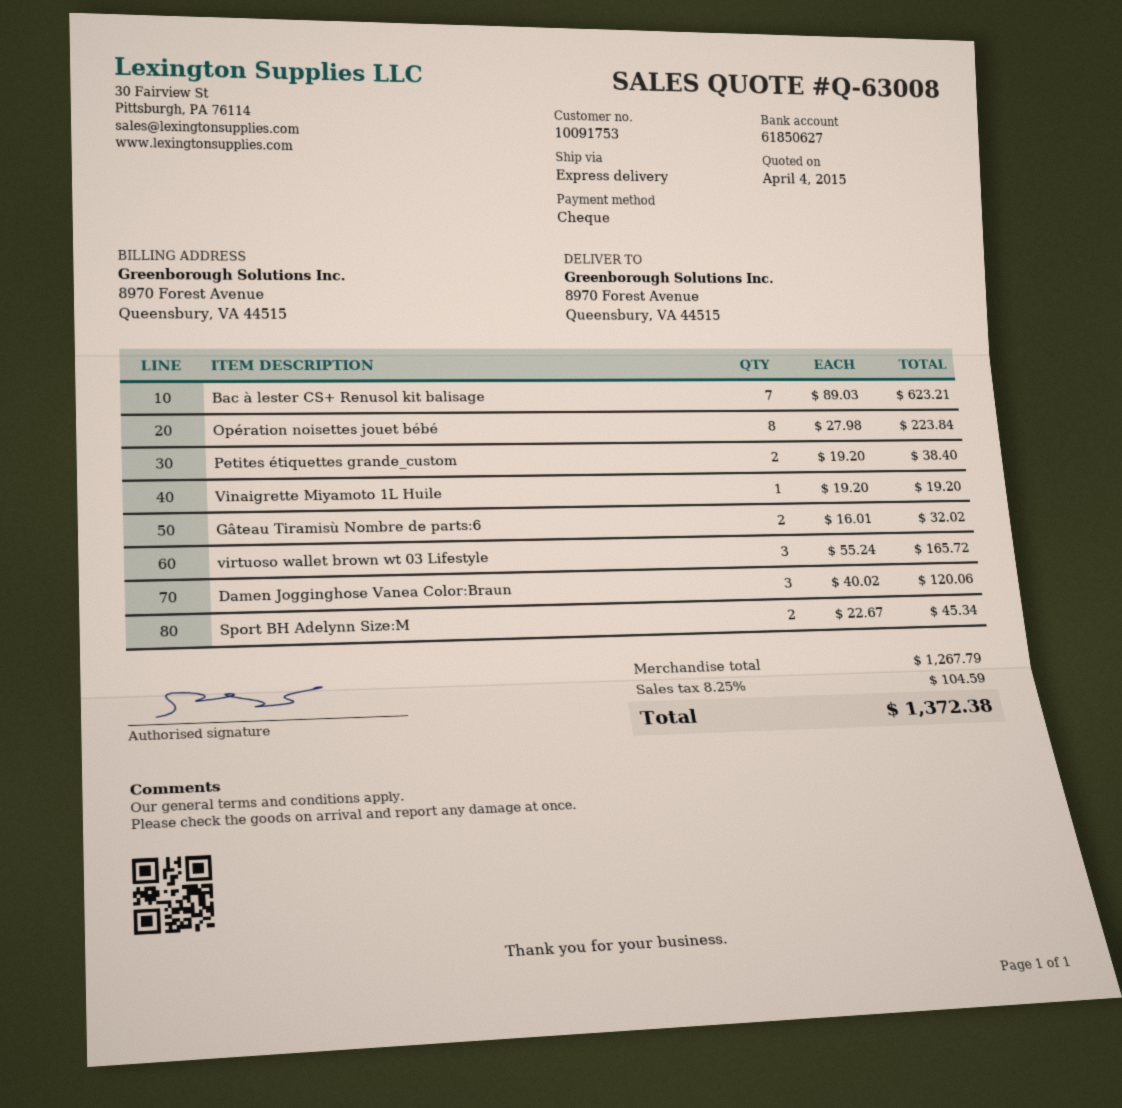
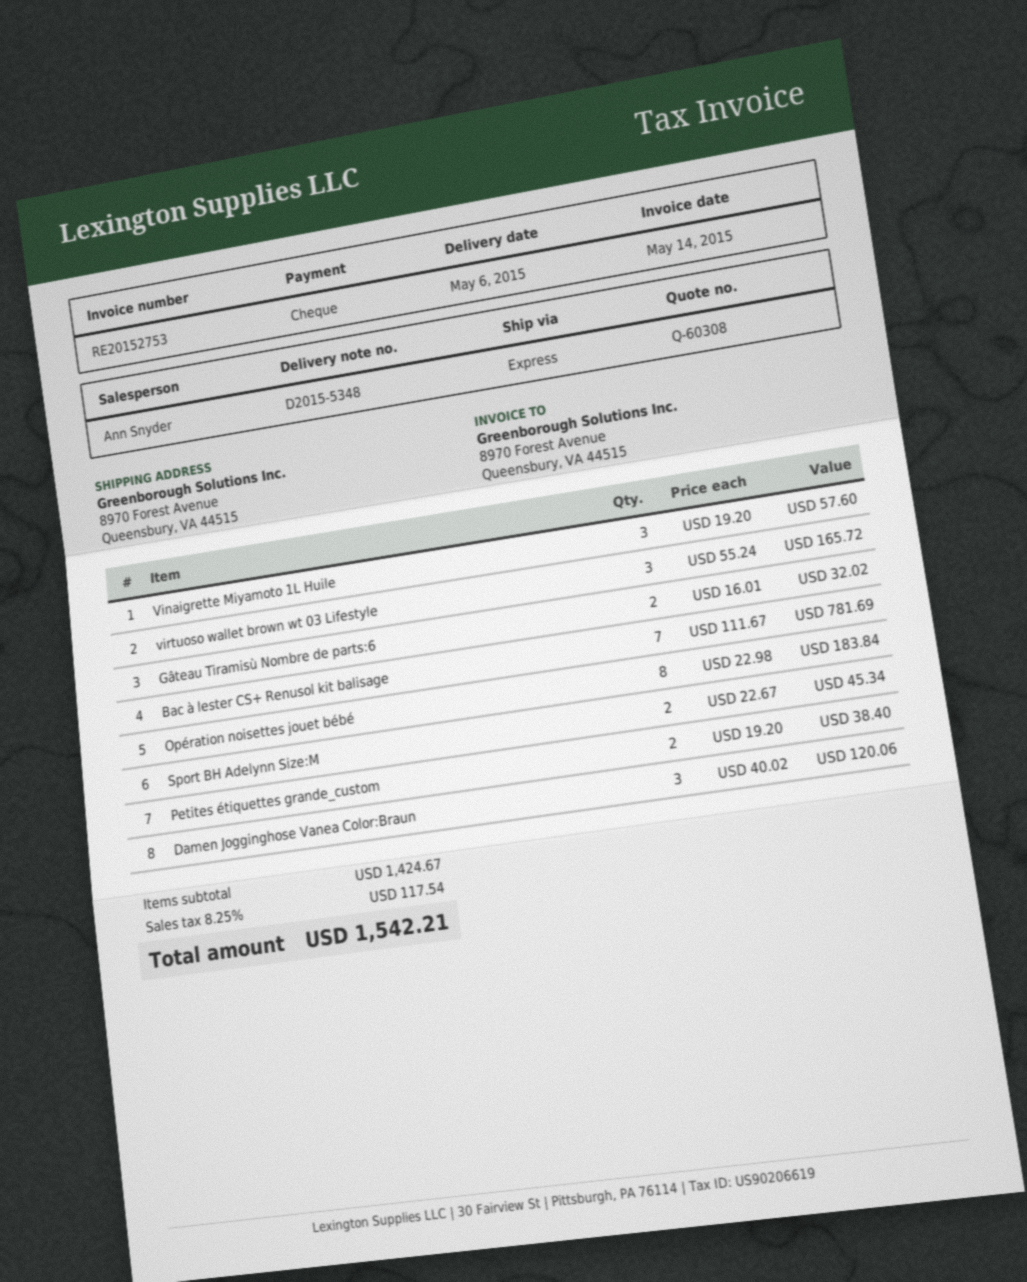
quote number: Q-63008 -> Q-60308
Bac à lester CS+ Renusol kit balisage: 7 x 89.03 = 623.21 -> 7 x 111.67 = 781.69
Opération noisettes jouet bébé: 8 x 27.98 = 223.84 -> 8 x 22.98 = 183.84
Vinaigrette Miyamoto 1L Huile: 1 x 19.20 = 19.20 -> 3 x 19.20 = 57.60
subtotal: 1267.79 -> 1424.67
tax: 8.25% = 104.59 -> 8.25% = 117.54
total: 1372.38 -> 1542.21

